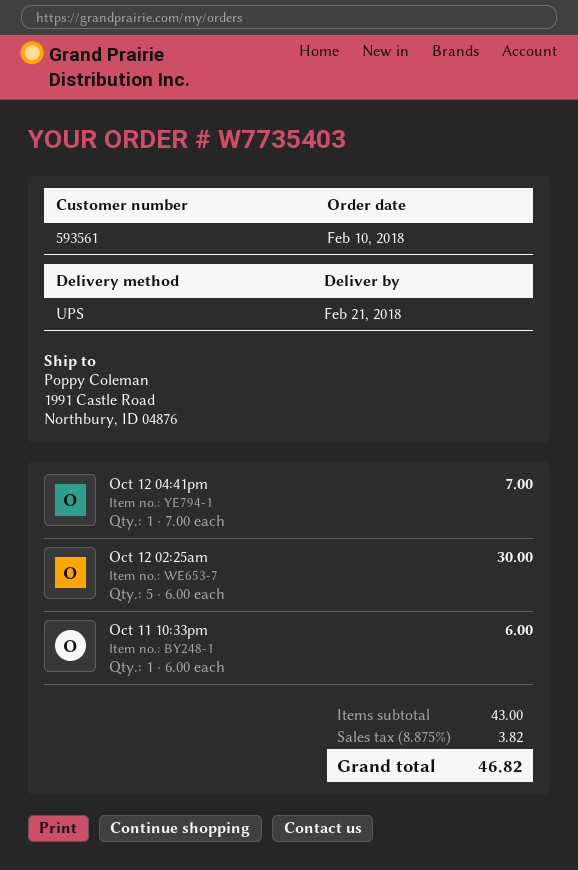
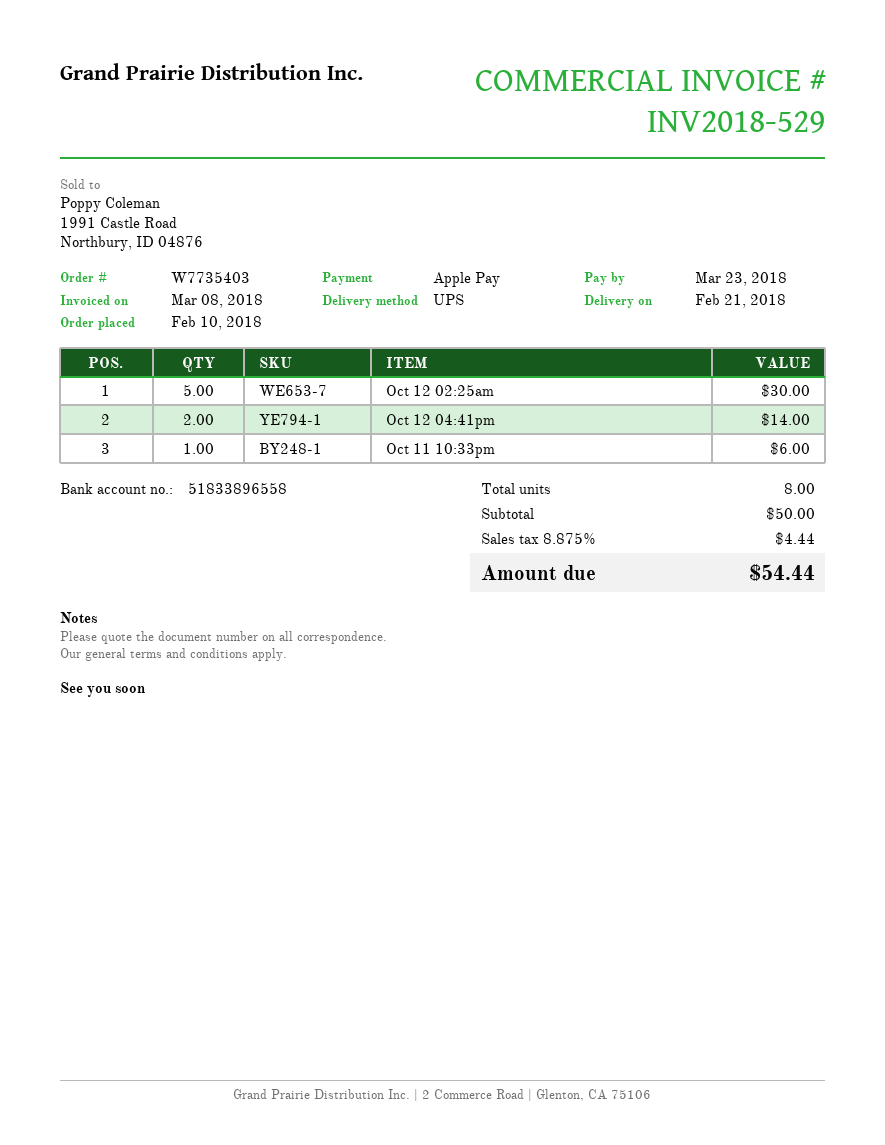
Oct 12 04:41pm: 1 for 7.00 -> 2 for 14.00
subtotal: 43.00 -> 50.00
tax: 8.875% = 3.82 -> 8.875% = 4.44
total: 46.82 -> 54.44

